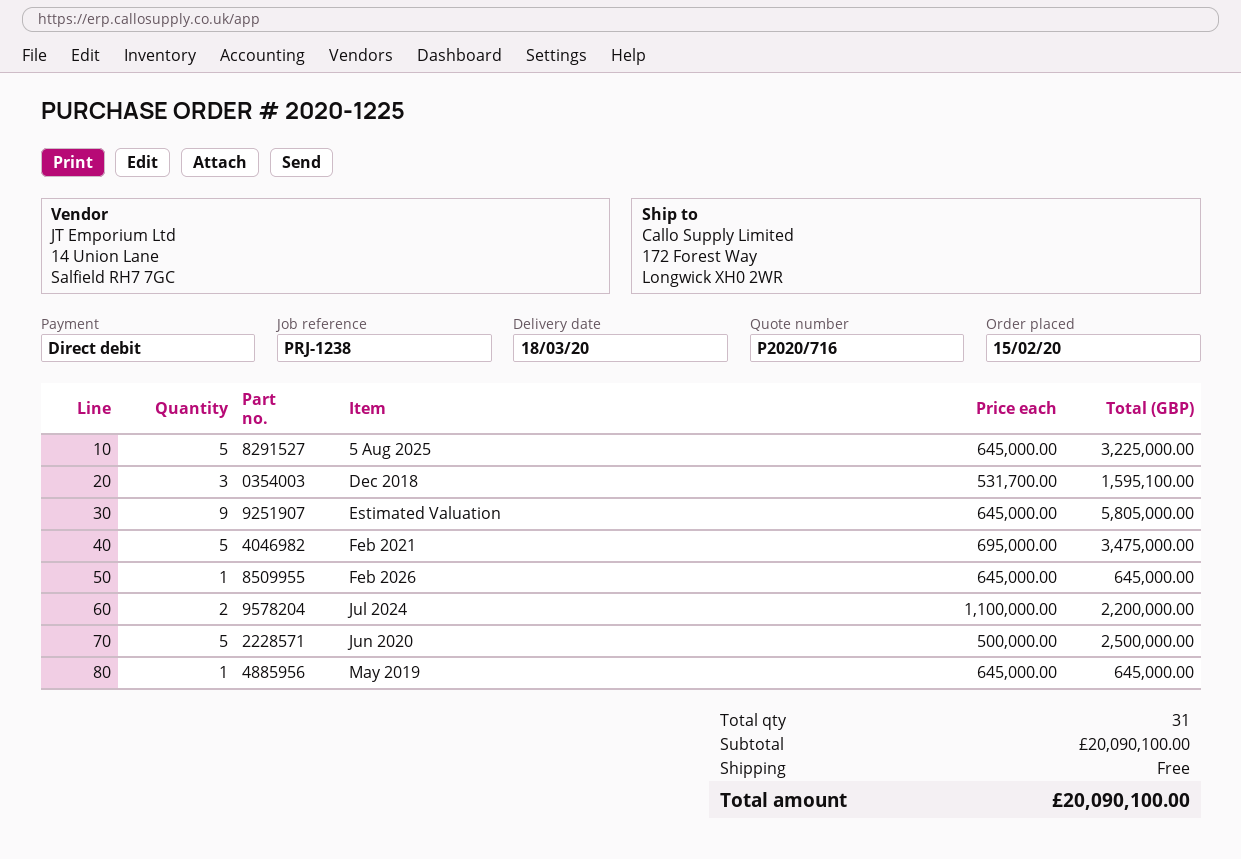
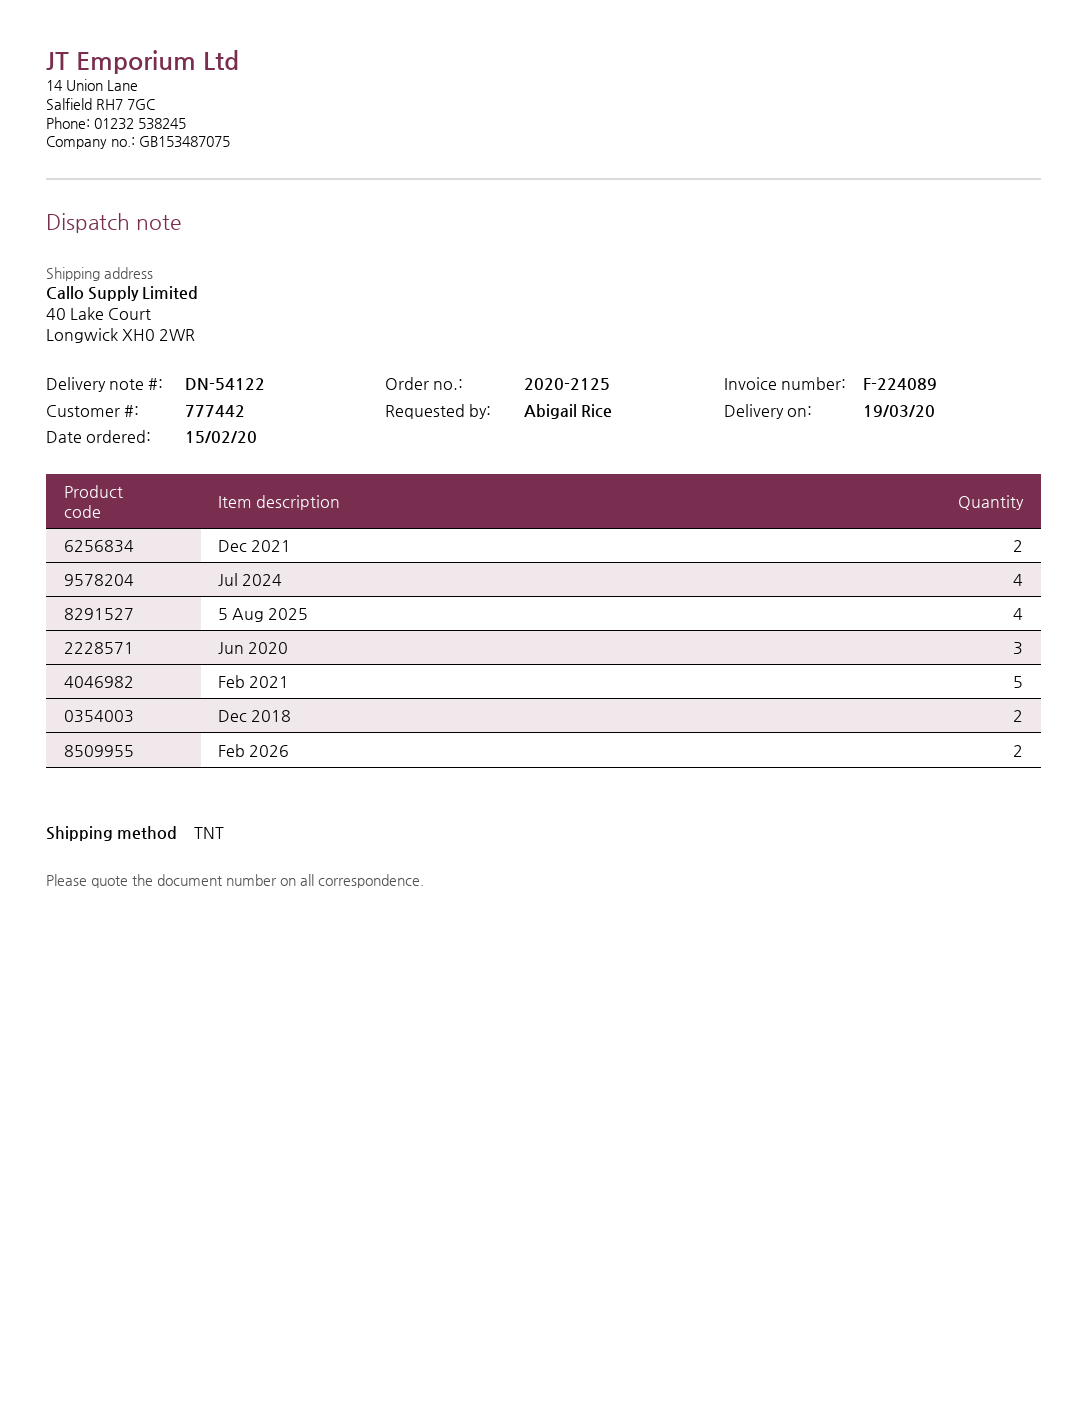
order number: 2020-1225 -> 2020-2125
delivery date: 2020-03-18 -> 2020-03-19
ship to: 172 Forest Way, Longwick XH0 2WR -> 40 Lake Court, Longwick XH0 2WR
5 Aug 2025: 5 -> 4
Dec 2018: 3 -> 2
Estimated Valuation: 9 -> none
Feb 2026: 1 -> 2
Jul 2024: 2 -> 4
Jun 2020: 5 -> 3
May 2019: 1 -> none
Dec 2021: none -> 2

